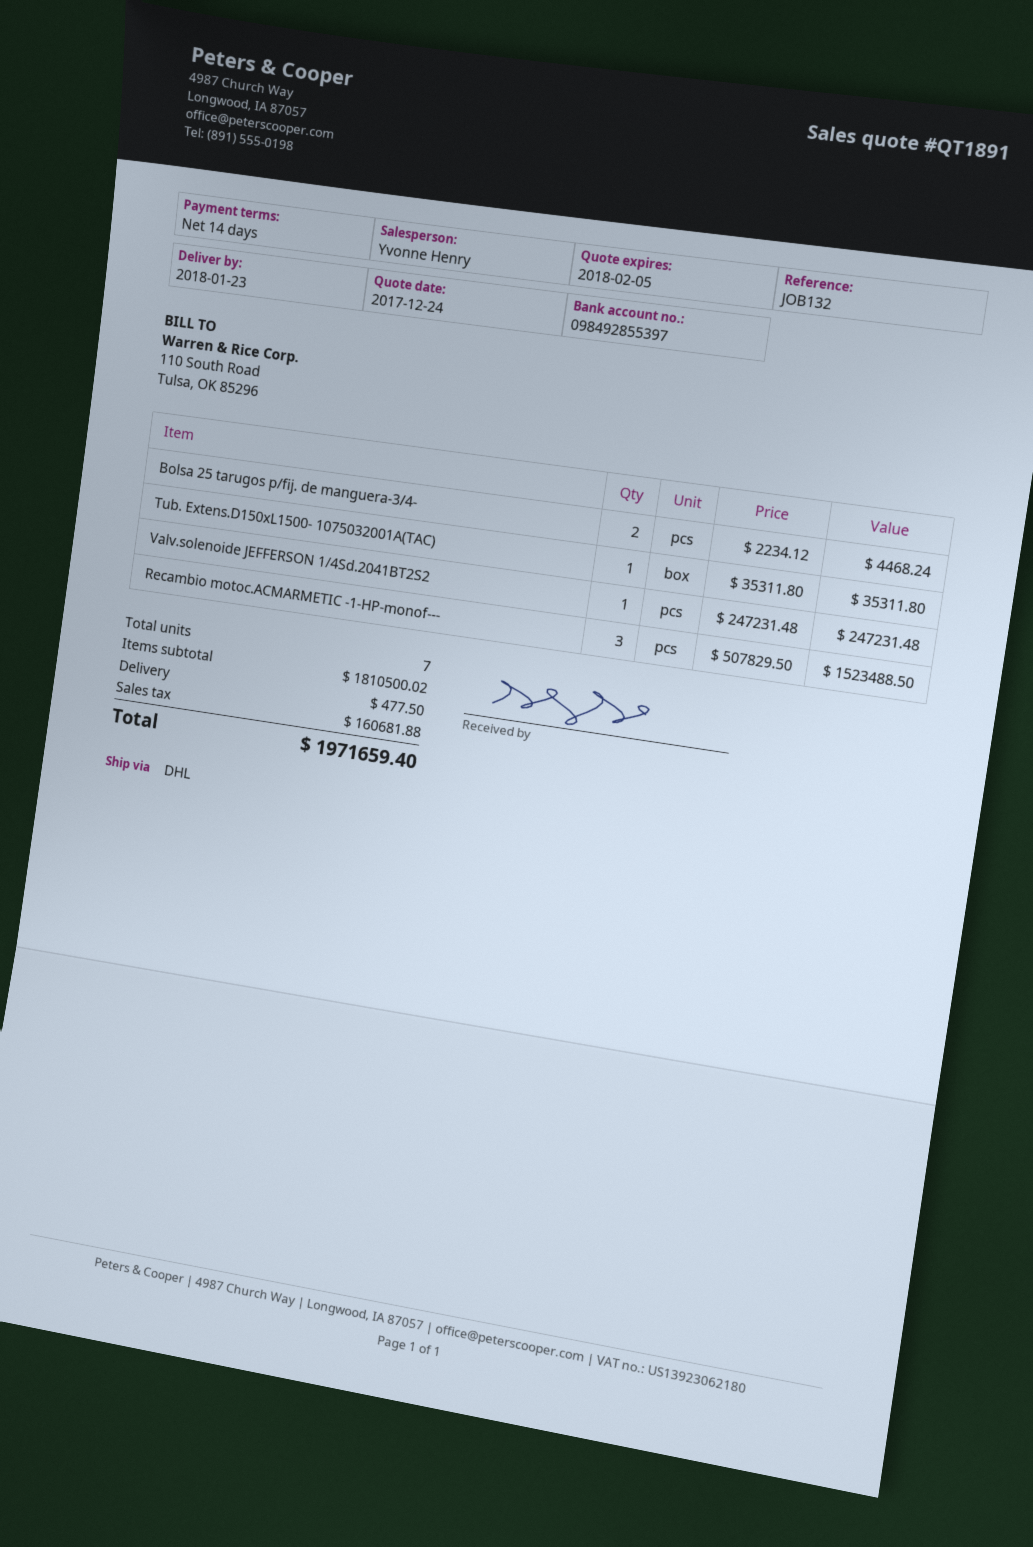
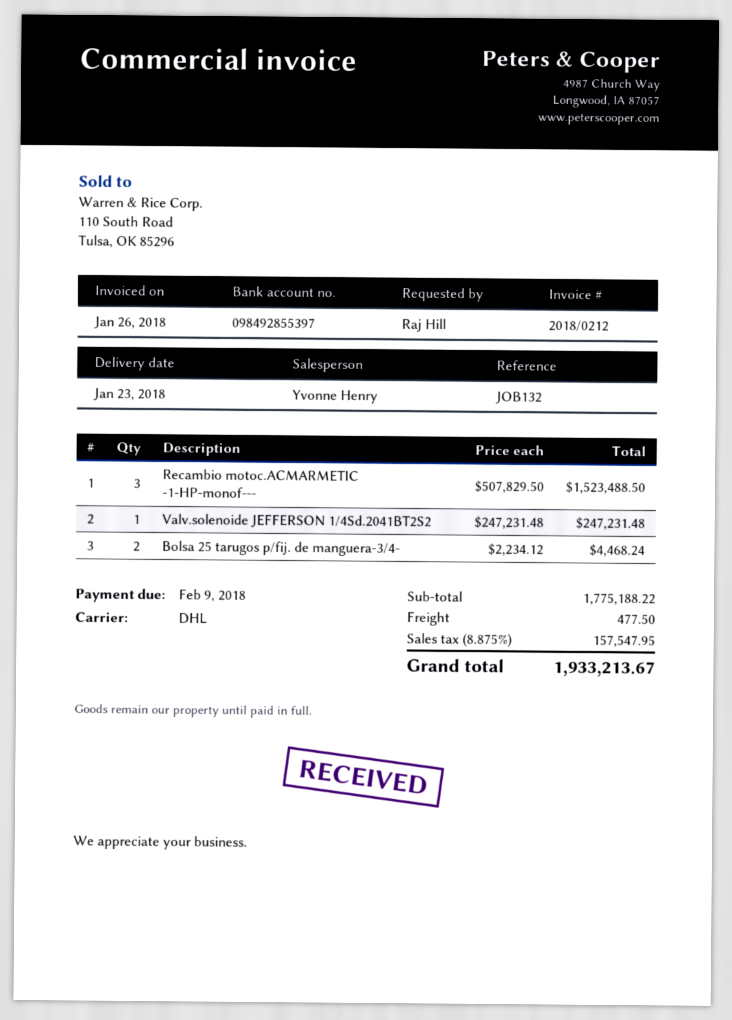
Tub. Extens.D150xL1500- 1075032001A(TAC): 1 x 35311.80 = 35311.80 -> none
subtotal: 1810500.02 -> 1775188.22
tax: 160681.88 -> 157547.95
total: 1971659.40 -> 1933213.67

